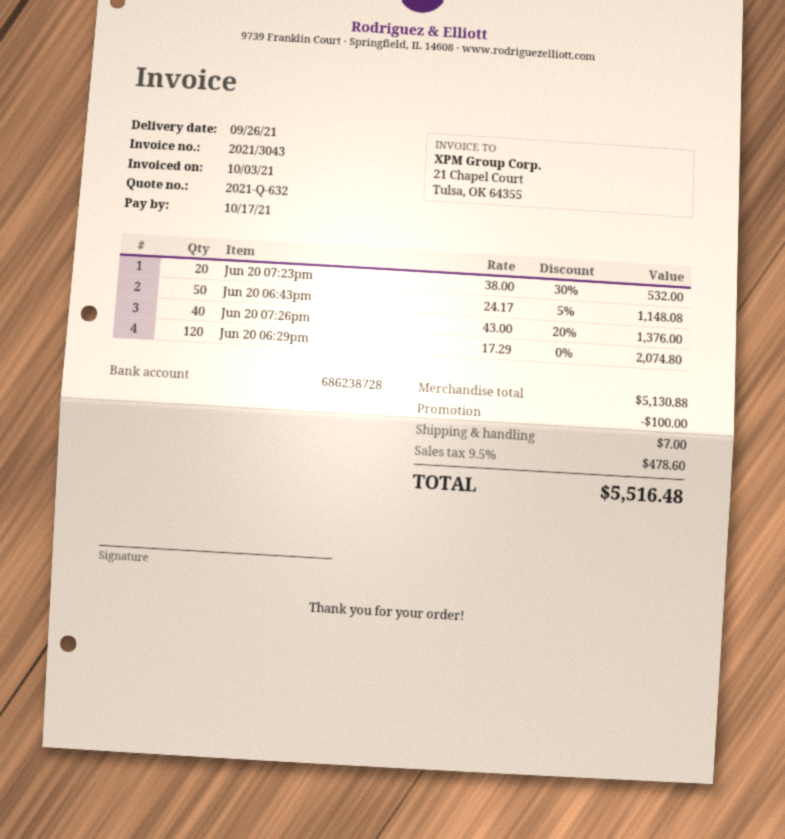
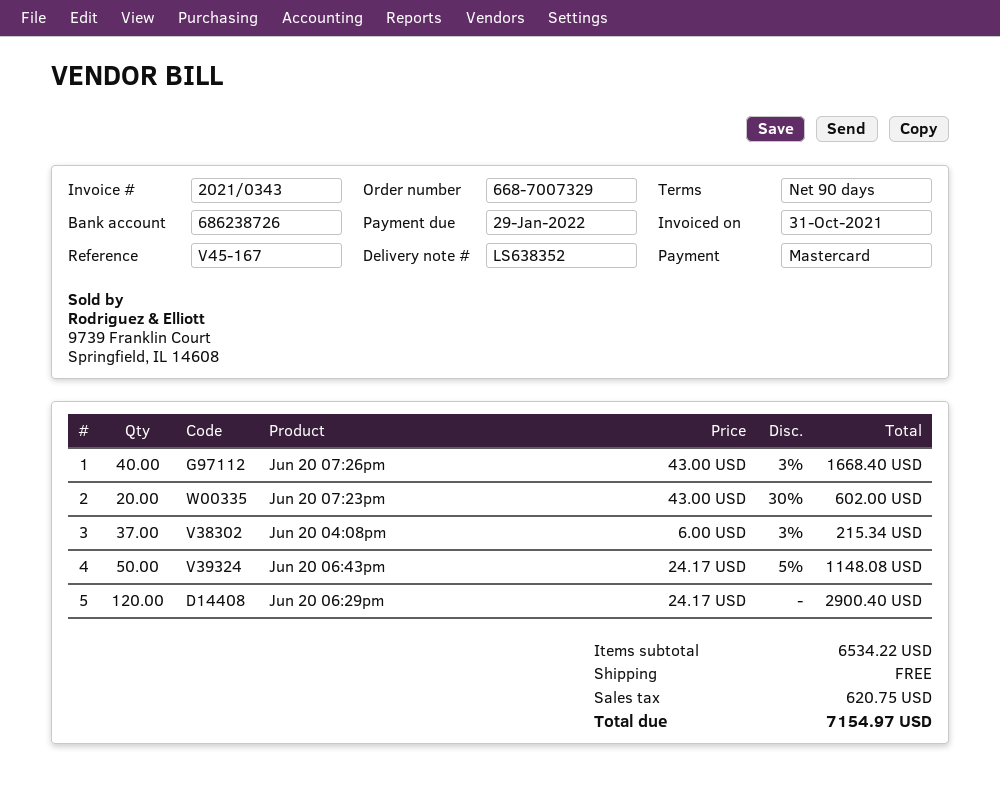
invoice number: 2021/3043 -> 2021/0343
invoice date: 2021-10-03 -> 2021-10-31
due date: 2021-10-17 -> 2022-01-29
bank account: 686238728 -> 686238726
Jun 20 07:23pm: 20 x 38.00 - 30% = 532.00 -> 20 x 43.00 - 30% = 602.00
Jun 20 07:26pm: 40 x 43.00 - 20% = 1376.00 -> 40 x 43.00 - 3% = 1668.40
Jun 20 06:29pm: 120 x 17.29 = 2074.80 -> 120 x 24.17 = 2900.40
Jun 20 04:08pm: none -> 37 x 6.00 - 3% = 215.34
subtotal: 5130.88 -> 6534.22
discount: 100.00 -> none
shipping: 7.00 -> 0.00
tax: 478.60 -> 620.75
total: 5516.48 -> 7154.97

